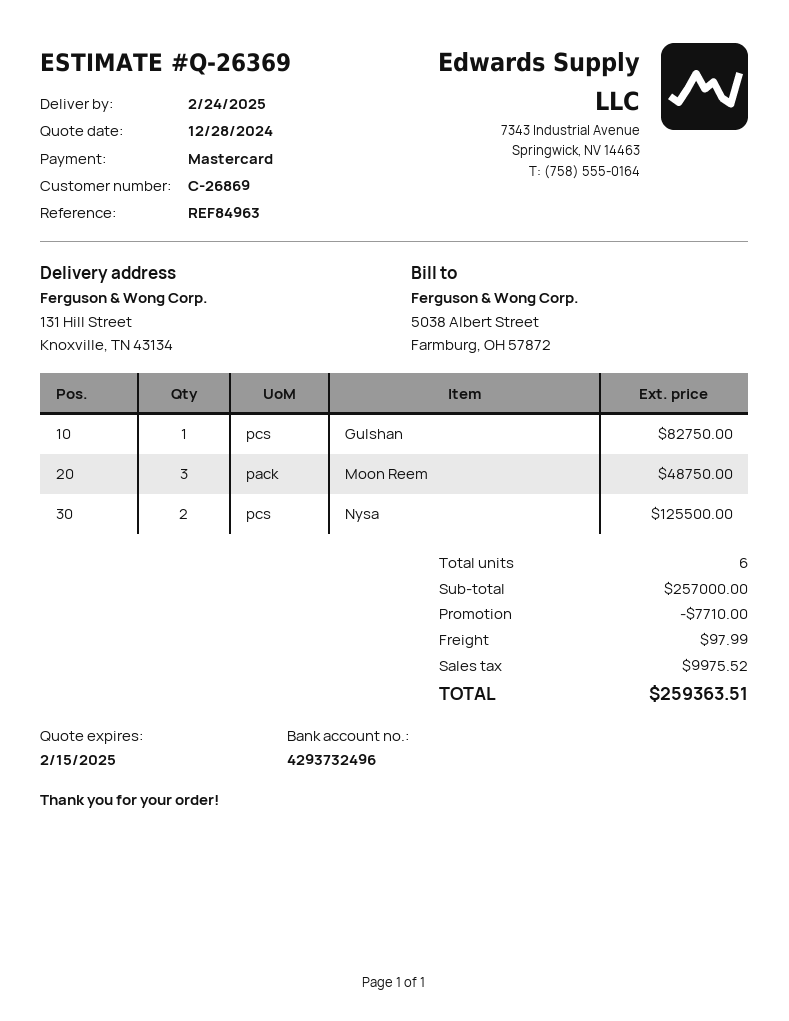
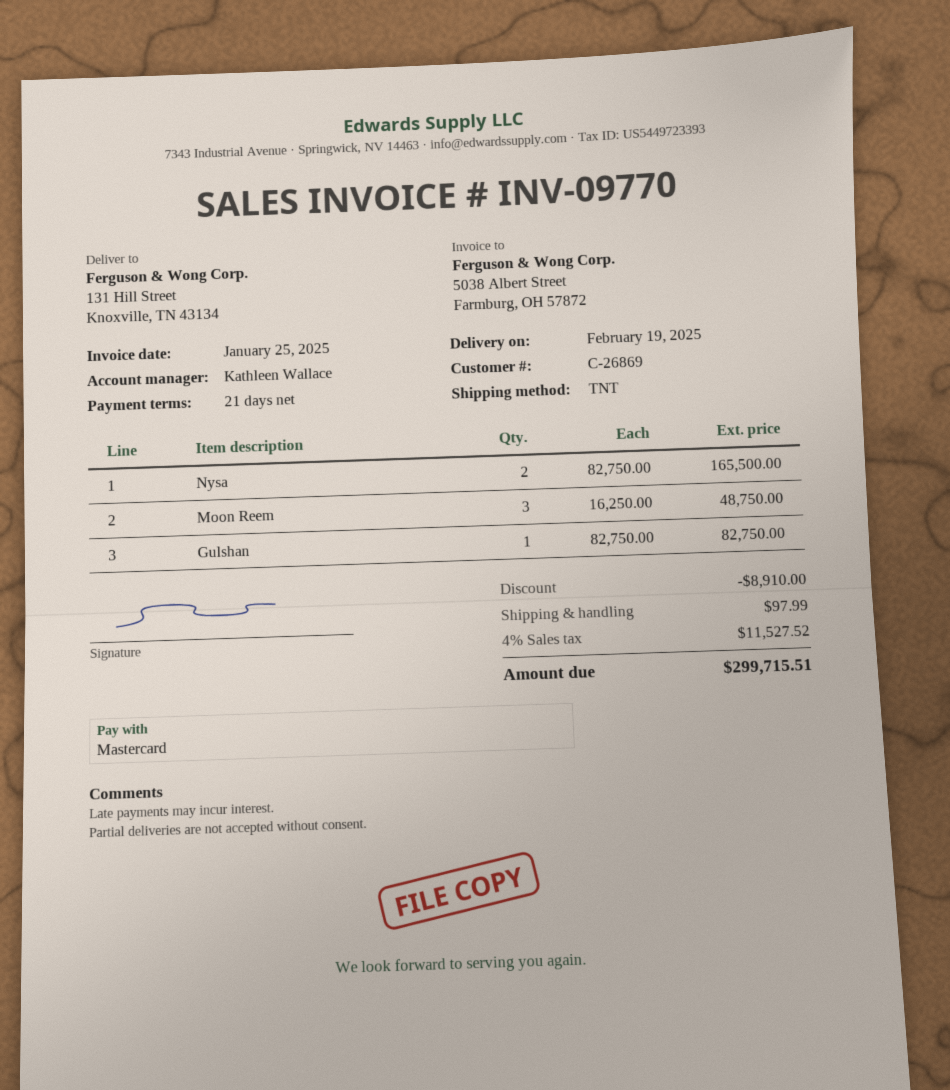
delivery date: 2025-02-24 -> 2025-02-19
Nysa: 2 for 125500.00 -> 2 for 165500.00
discount: 7710.00 -> 8910.00
tax: 9975.52 -> 11527.52
total: 259363.51 -> 299715.51

